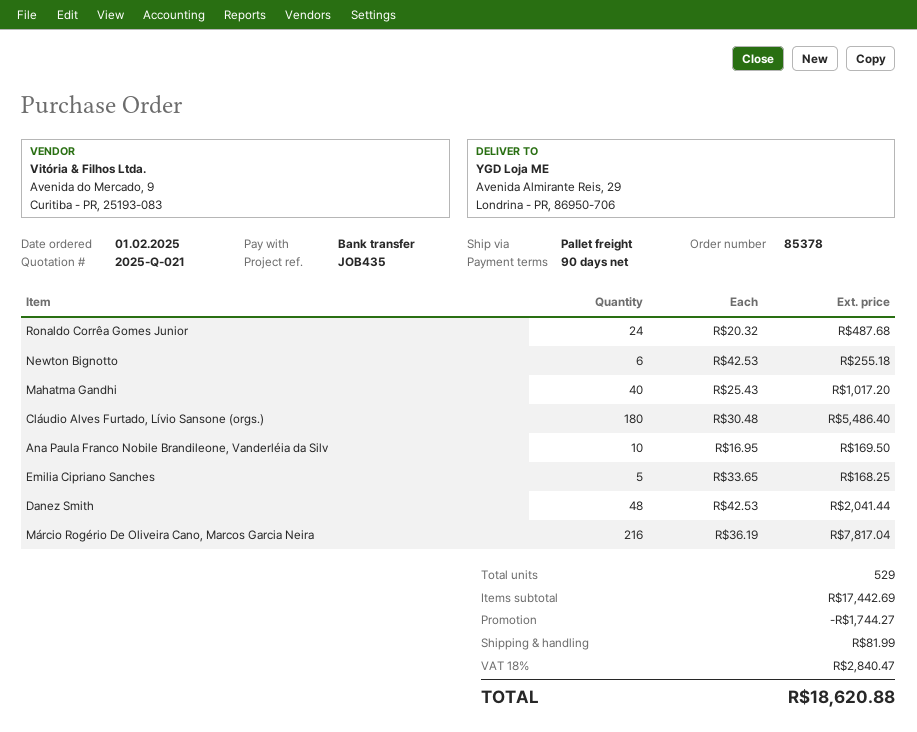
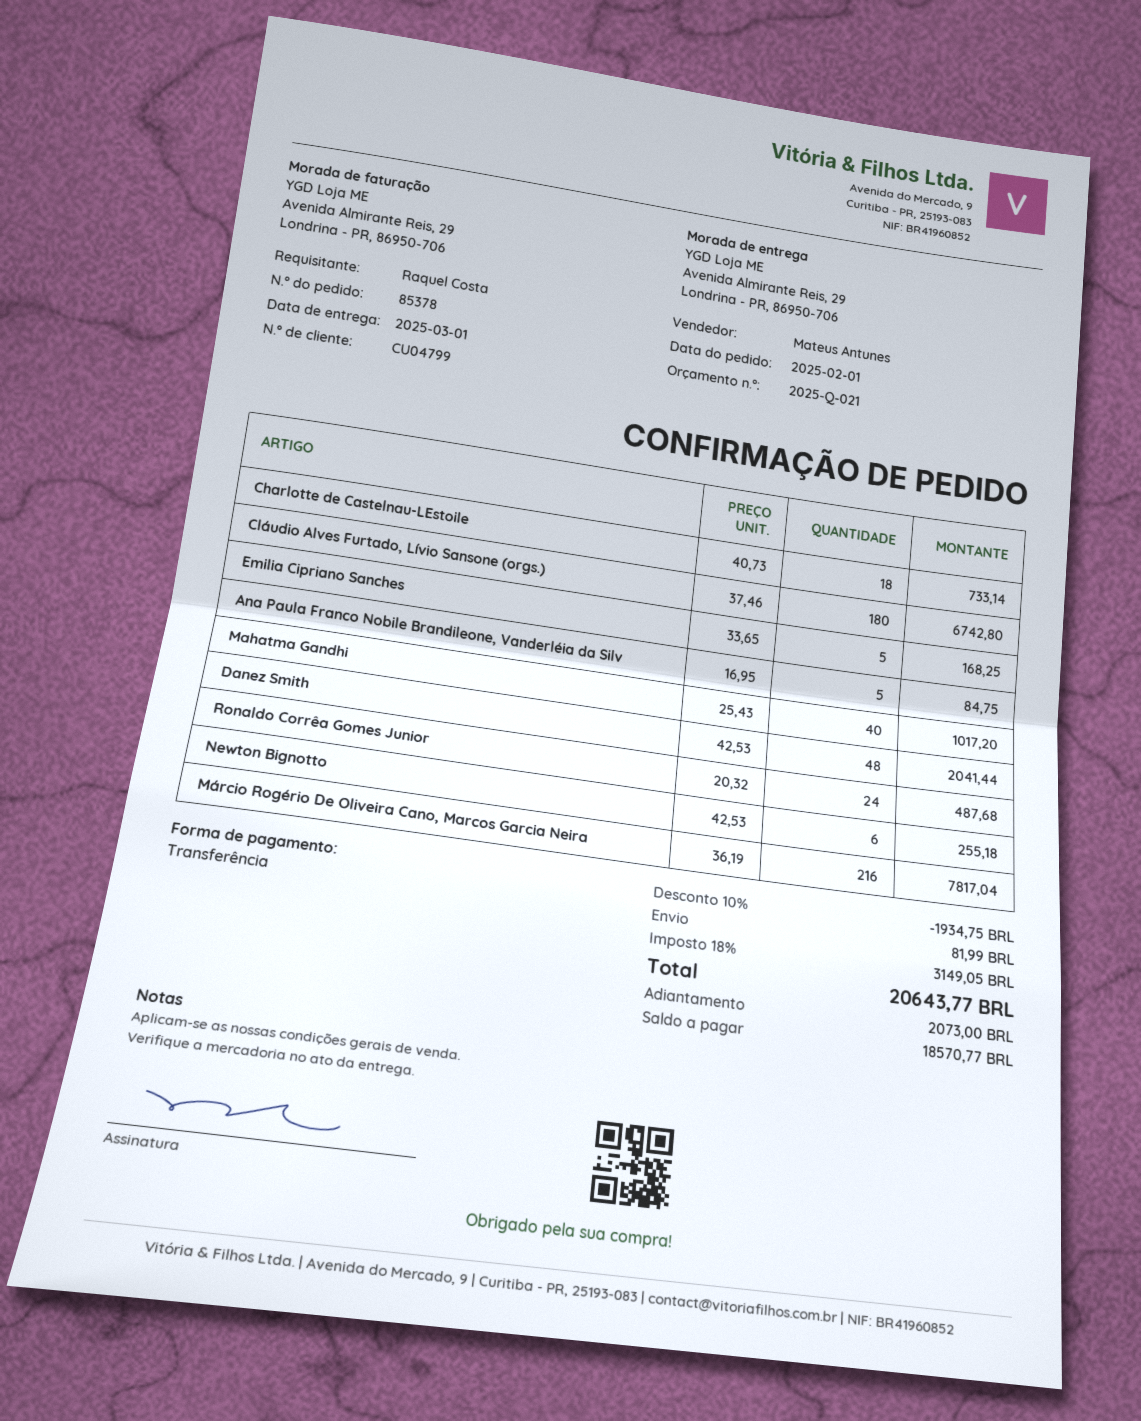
Cláudio Alves Furtado, Lívio Sansone (orgs.): 180 x 30.48 = 5486.40 -> 180 x 37.46 = 6742.80
Ana Paula Franco Nobile Brandileone, Vanderléia da Silv: 10 x 16.95 = 169.50 -> 5 x 16.95 = 84.75
Charlotte de Castelnau-LEstoile: none -> 18 x 40.73 = 733.14
discount: 1744.27 -> 1934.75
tax: 18% = 2840.47 -> 18% = 3149.05
total: 18620.88 -> 20643.77

